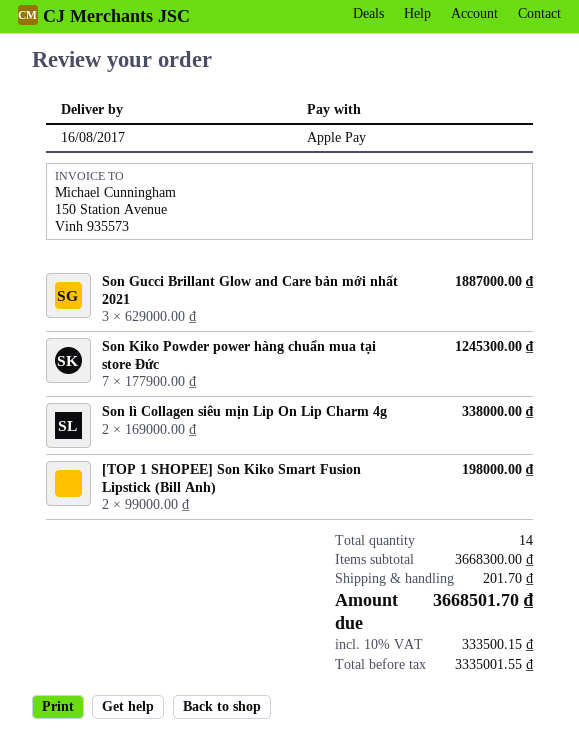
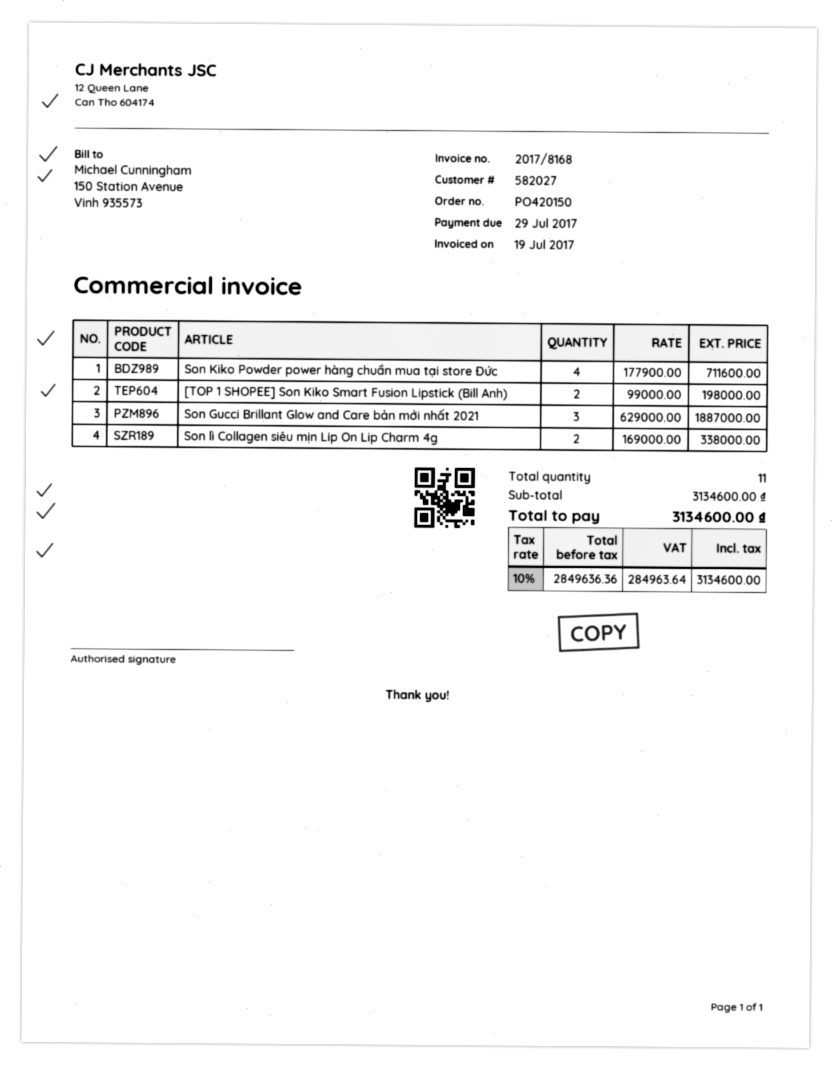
Son Kiko Powder power hàng chuẩn mua tại store Đức: 7 x 177900.00 = 1245300.00 -> 4 x 177900.00 = 711600.00
total quantity: 14 -> 11
subtotal: 3668300.00 -> 3134600.00
shipping: 201.70 -> none
net: 3335001.55 -> 2849636.36
tax: 10% = 333500.15 -> 10% = 284963.64
total: 3668501.70 -> 3134600.00

